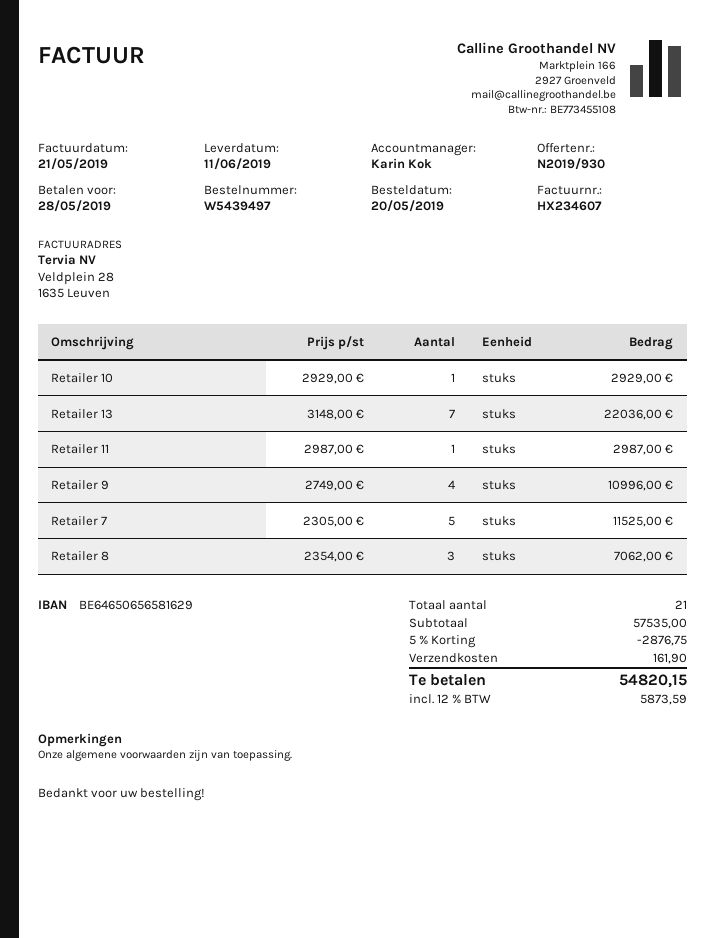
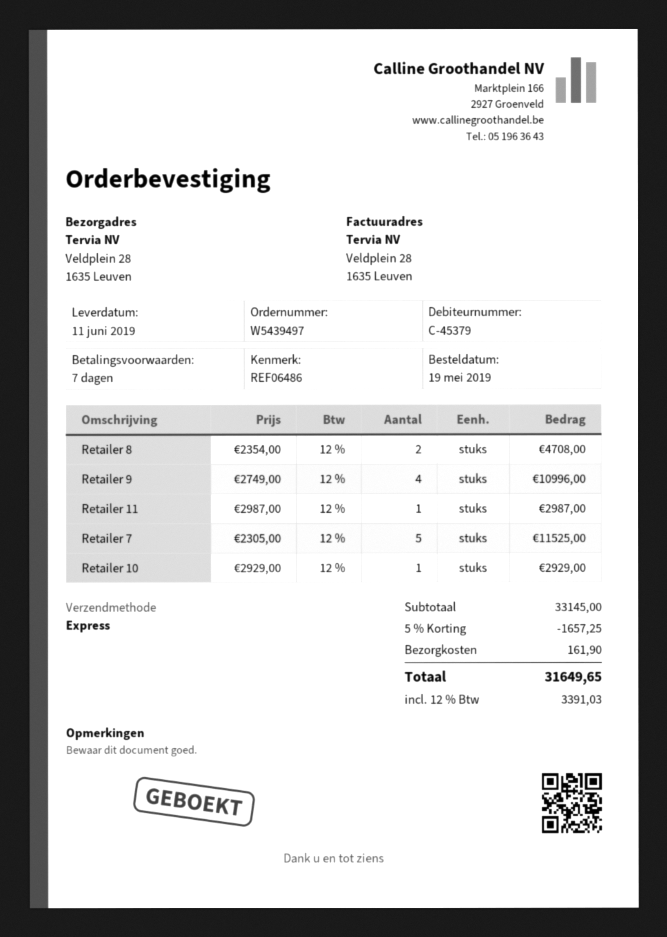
order date: 2019-05-20 -> 2019-05-19
Retailer 13: 7 x 3148.00 = 22036.00 -> none
Retailer 8: 3 x 2354.00 = 7062.00 -> 2 x 2354.00 = 4708.00
subtotal: 57535.00 -> 33145.00
discount: 5% = 2876.75 -> 5% = 1657.25
tax: 12% = 5873.59 -> 12% = 3391.03
total: 54820.15 -> 31649.65

